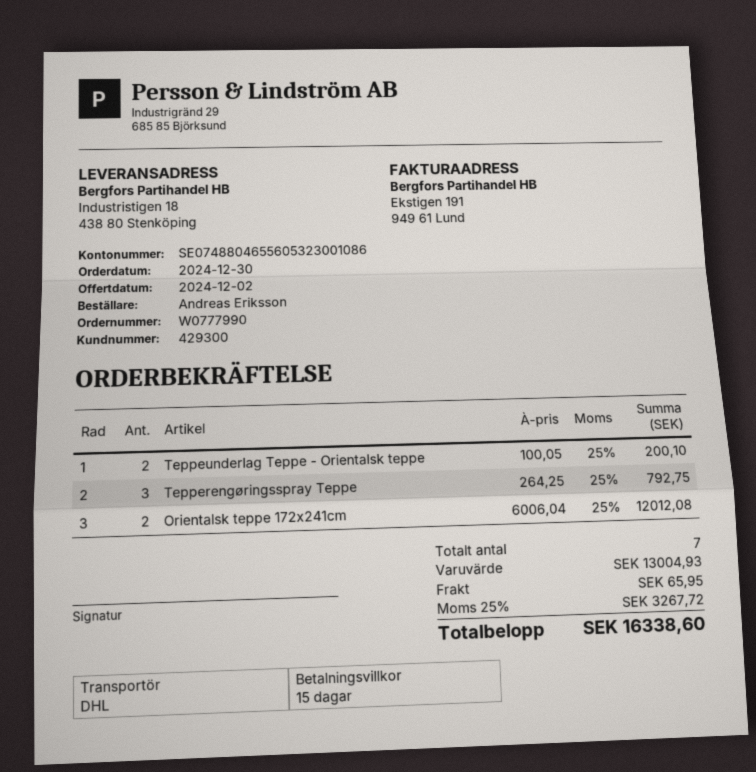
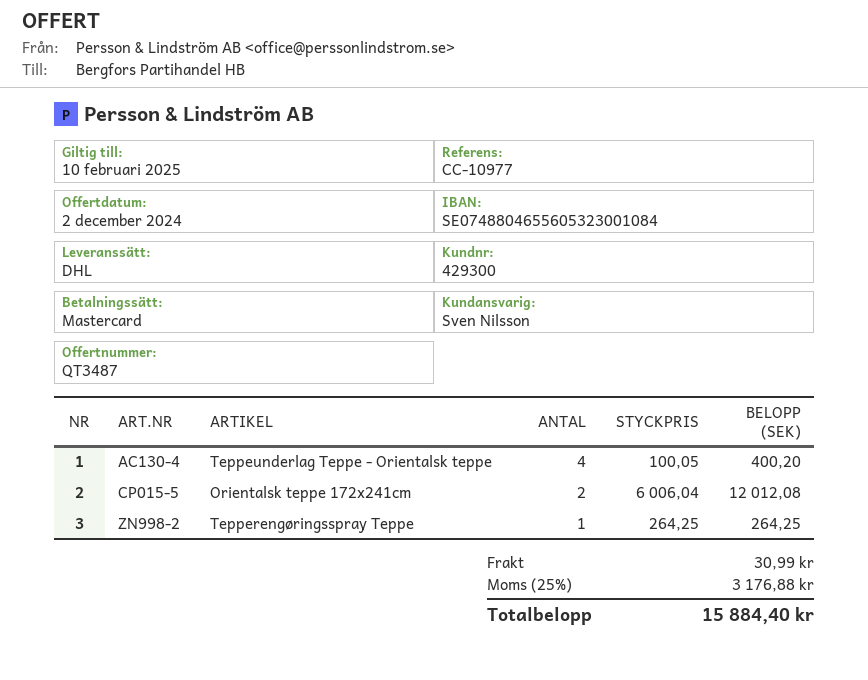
bank account: SE0748804655605323001086 -> SE0748804655605323001084
Teppeunderlag Teppe - Orientalsk teppe: 2 x 100.05 = 200.10 -> 4 x 100.05 = 400.20
Tepperengøringsspray Teppe: 3 x 264.25 = 792.75 -> 1 x 264.25 = 264.25
shipping: 65.95 -> 30.99
tax: 25% = 3267.72 -> 25% = 3176.88
total: 16338.60 -> 15884.40

